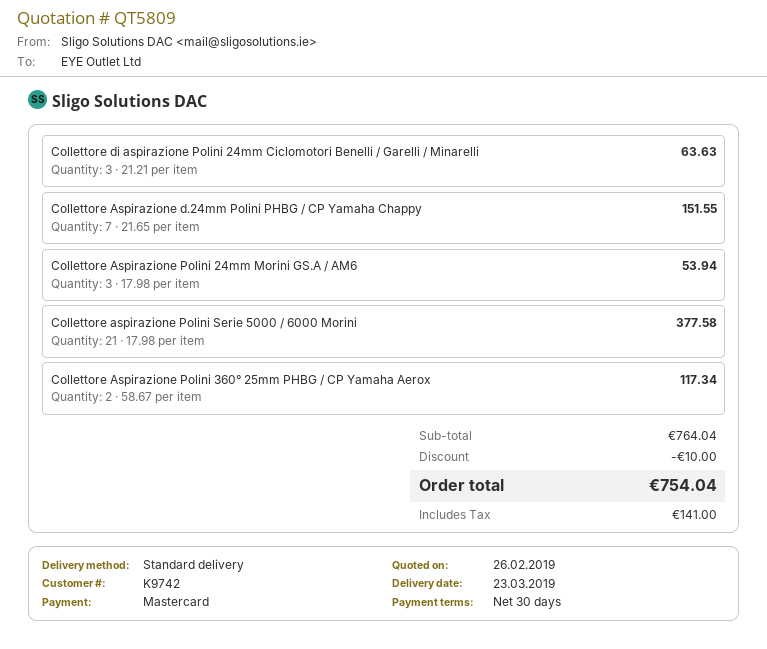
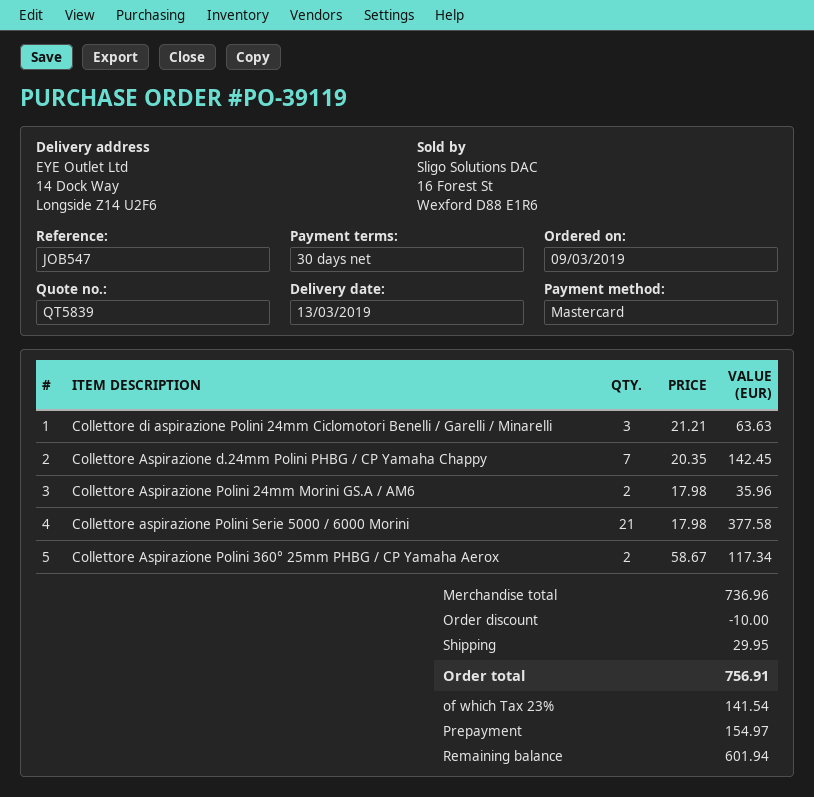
quote number: QT5809 -> QT5839
delivery date: 2019-03-23 -> 2019-03-13
Collettore Aspirazione d.24mm Polini PHBG / CP Yamaha Chappy: 7 x 21.65 = 151.55 -> 7 x 20.35 = 142.45
Collettore Aspirazione Polini 24mm Morini GS.A / AM6: 3 x 17.98 = 53.94 -> 2 x 17.98 = 35.96
subtotal: 764.04 -> 736.96
shipping: none -> 29.95
tax: 141.00 -> 141.54
total: 754.04 -> 756.91

